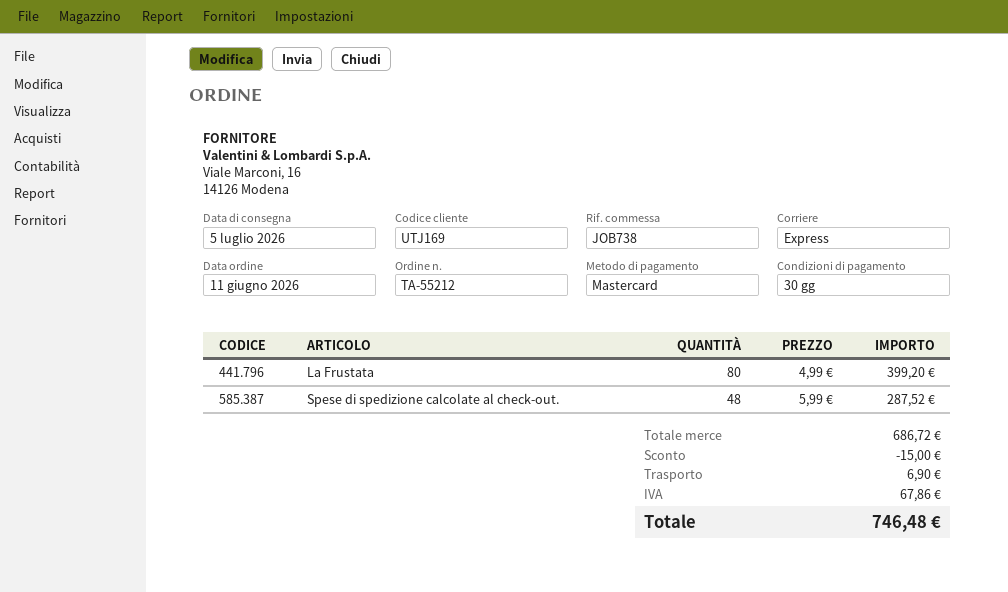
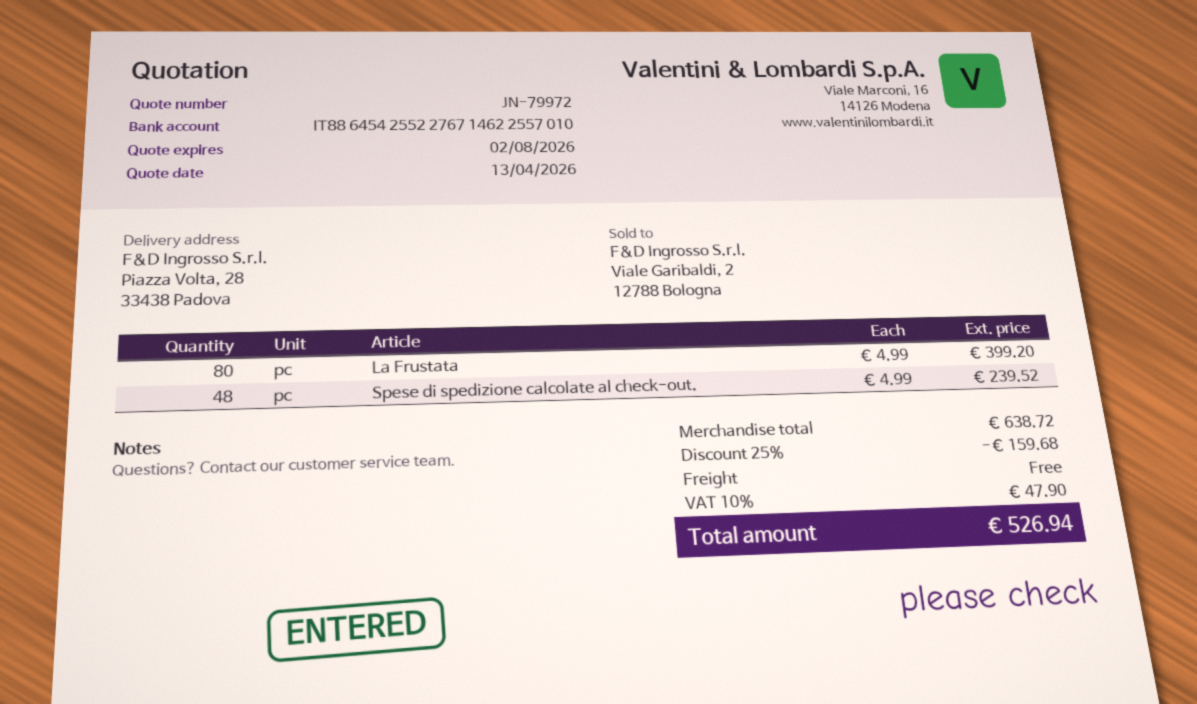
Spese di spedizione calcolate al check-out.: 48 x 5.99 = 287.52 -> 48 x 4.99 = 239.52
subtotal: 686.72 -> 638.72
discount: 15.00 -> 159.68
shipping: 6.90 -> 0.00
tax: 67.86 -> 47.90
total: 746.48 -> 526.94

